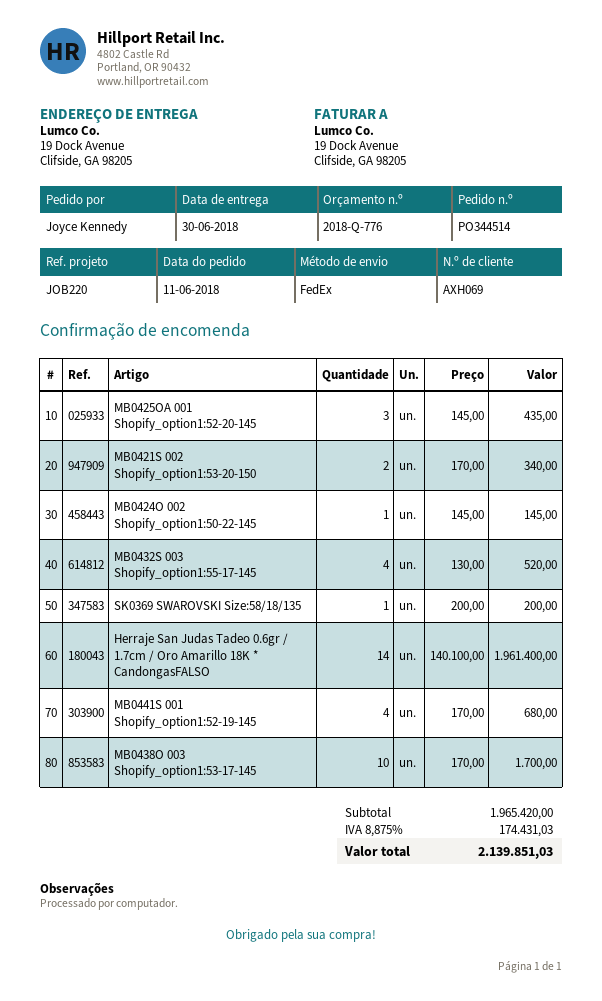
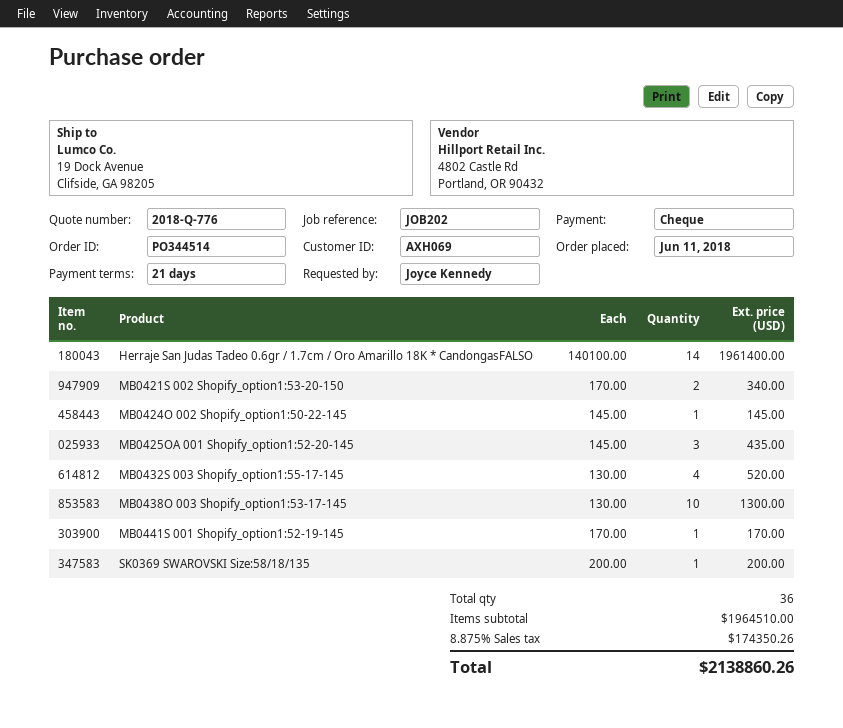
reference: JOB220 -> JOB202
MB0441S 001 Shopify_option1:52-19-145: 4 x 170.00 = 680.00 -> 1 x 170.00 = 170.00
MB0438O 003 Shopify_option1:53-17-145: 10 x 170.00 = 1700.00 -> 10 x 130.00 = 1300.00
subtotal: 1965420.00 -> 1964510.00
tax: 8.875% = 174431.03 -> 8.875% = 174350.26
total: 2139851.03 -> 2138860.26

